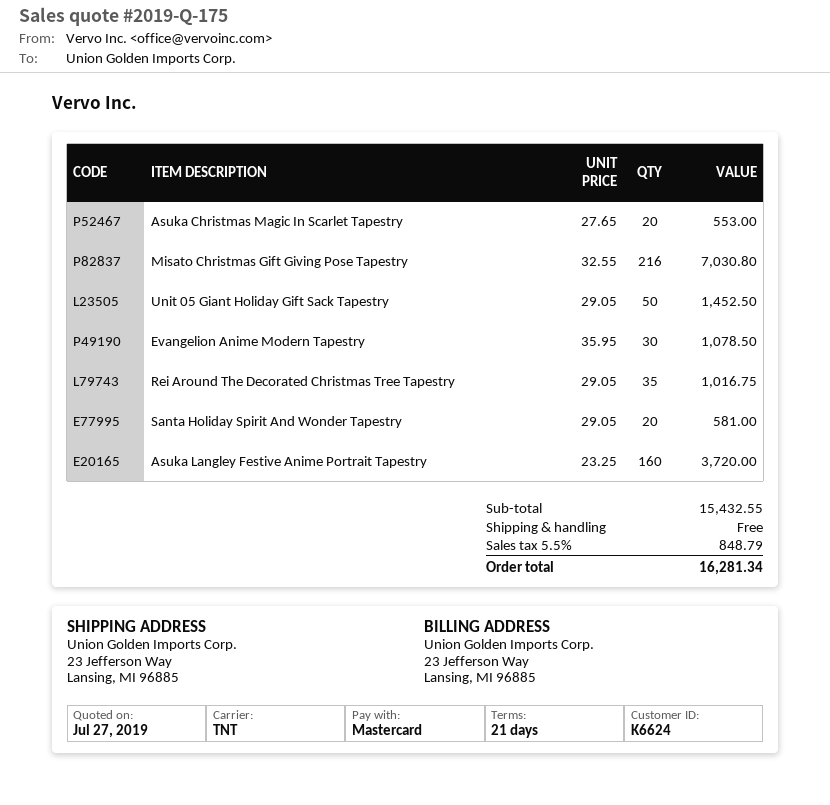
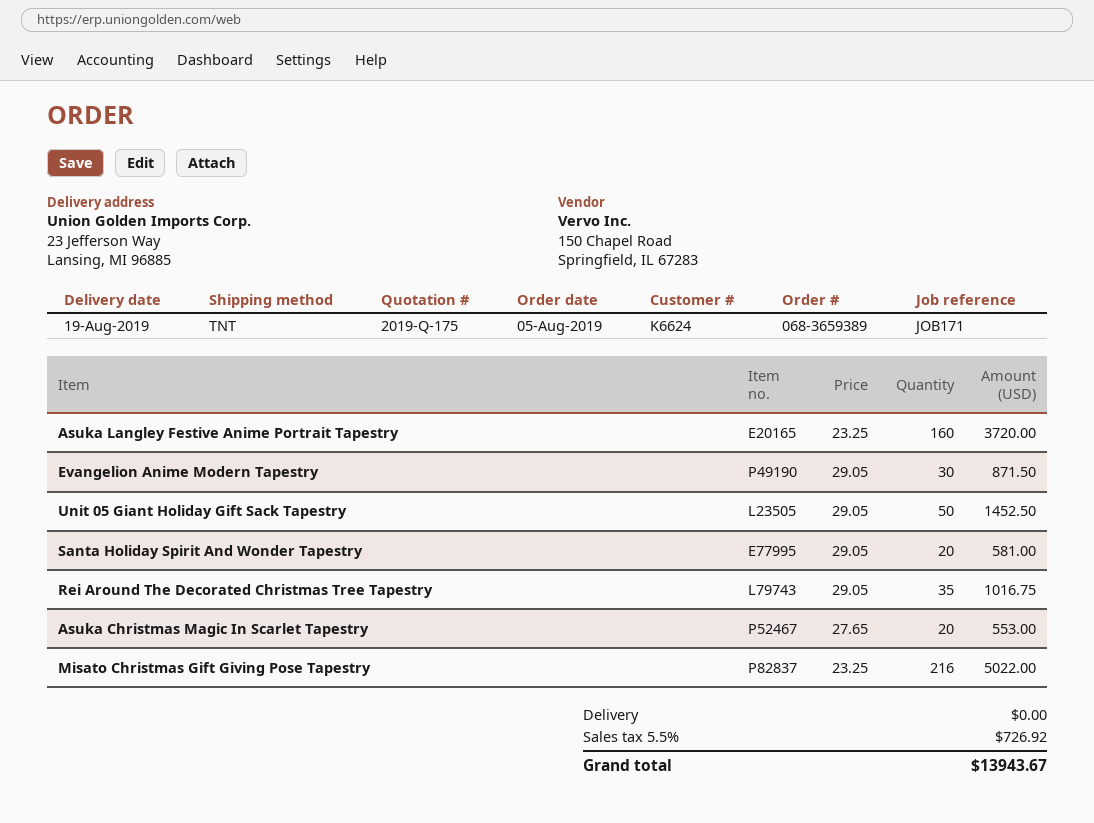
Misato Christmas Gift Giving Pose Tapestry: 216 x 32.55 = 7030.80 -> 216 x 23.25 = 5022.00
Evangelion Anime Modern Tapestry: 30 x 35.95 = 1078.50 -> 30 x 29.05 = 871.50
tax: 5.5% = 848.79 -> 5.5% = 726.92
total: 16281.34 -> 13943.67

